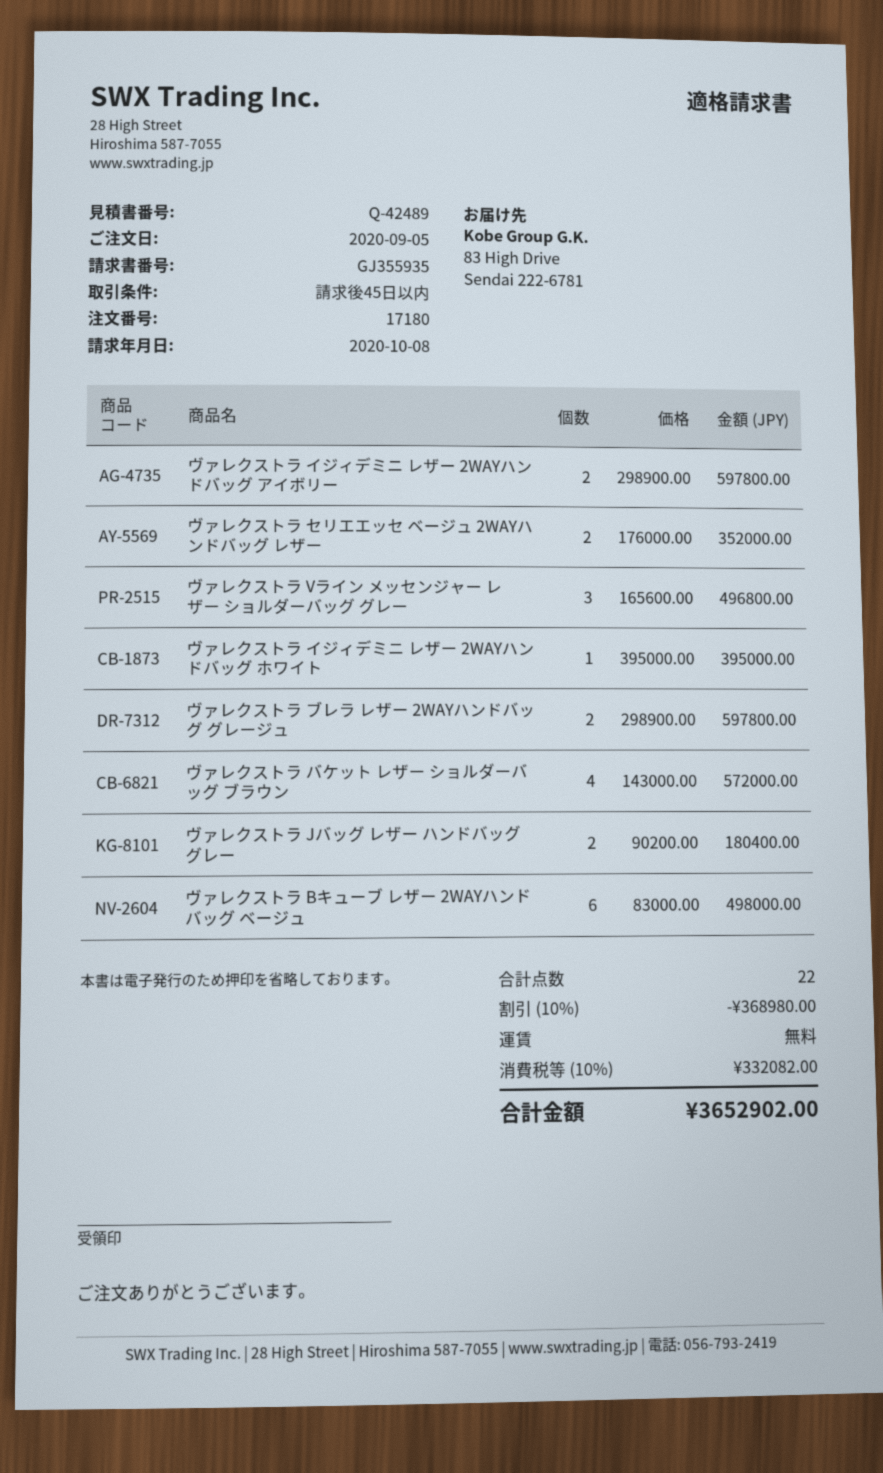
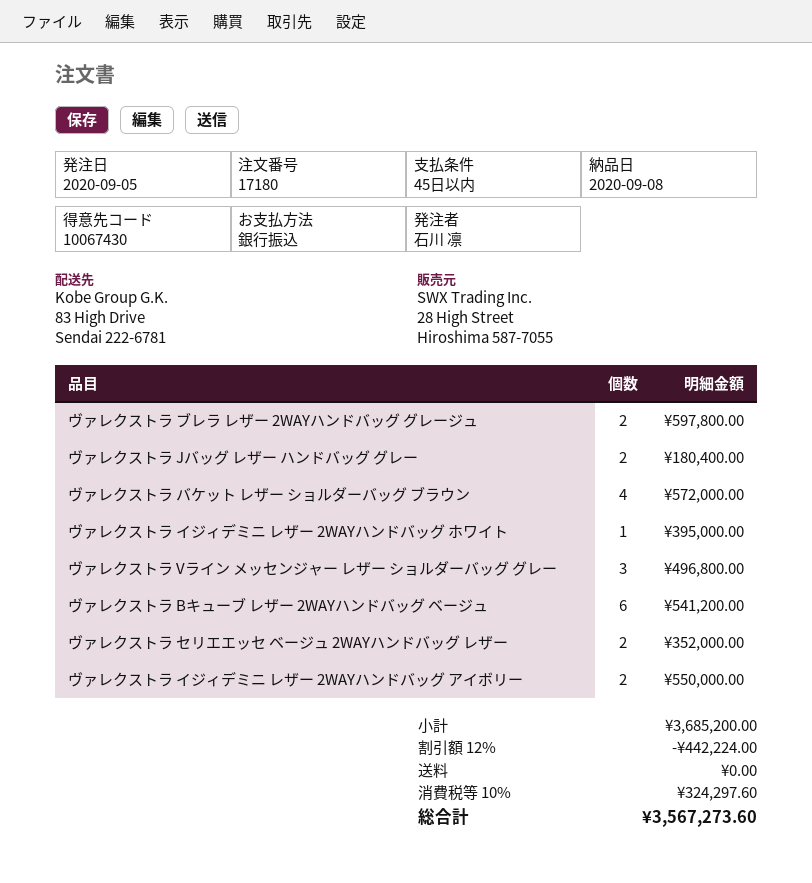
ヴァレクストラ イジィデミニ レザー 2WAYハンドバッグ アイボリー: 2 for 597800.00 -> 2 for 550000.00
ヴァレクストラ Bキューブ レザー 2WAYハンドバッグ ベージュ: 6 for 498000.00 -> 6 for 541200.00
discount: 10% = 368980.00 -> 12% = 442224.00
tax: 10% = 332082.00 -> 10% = 324297.60
total: 3652902.00 -> 3567273.60

